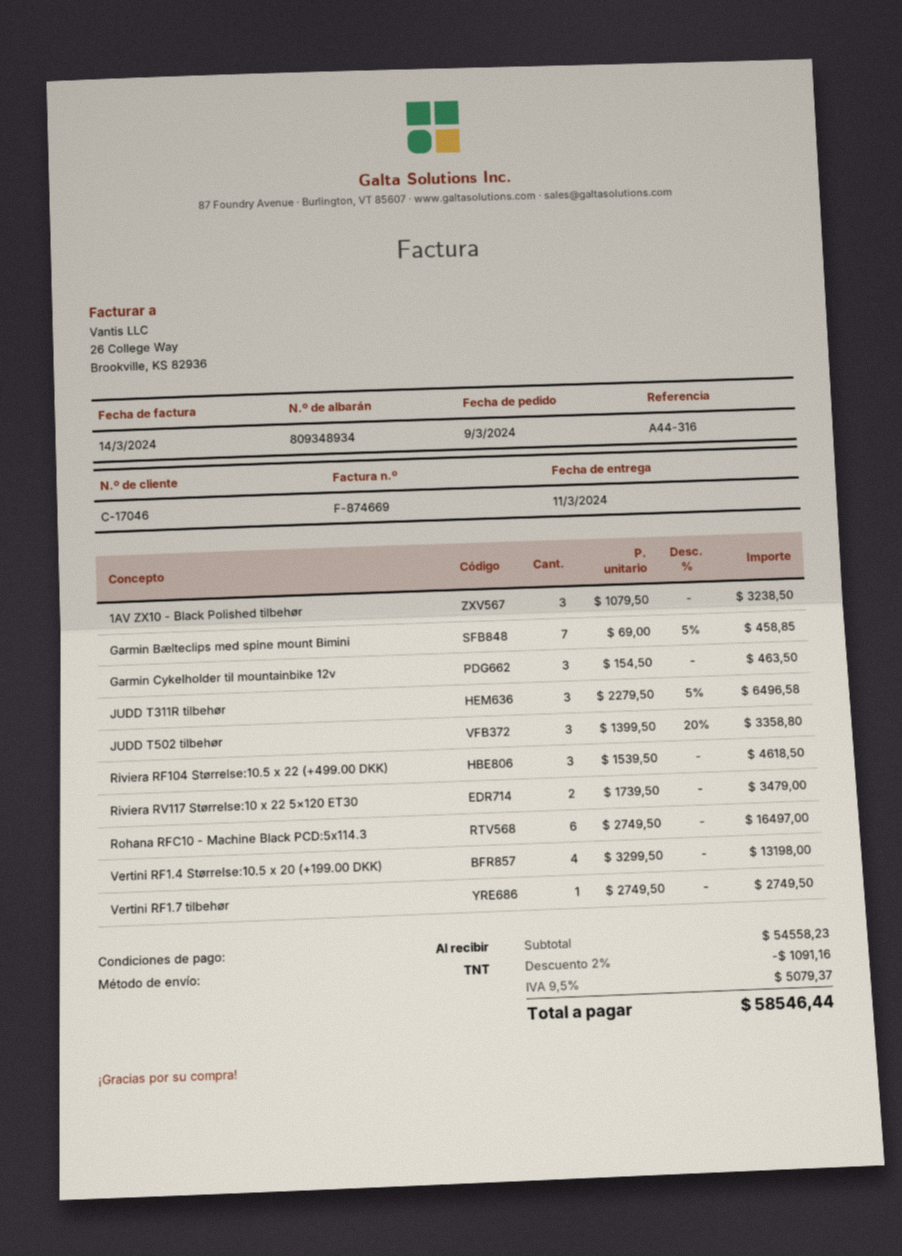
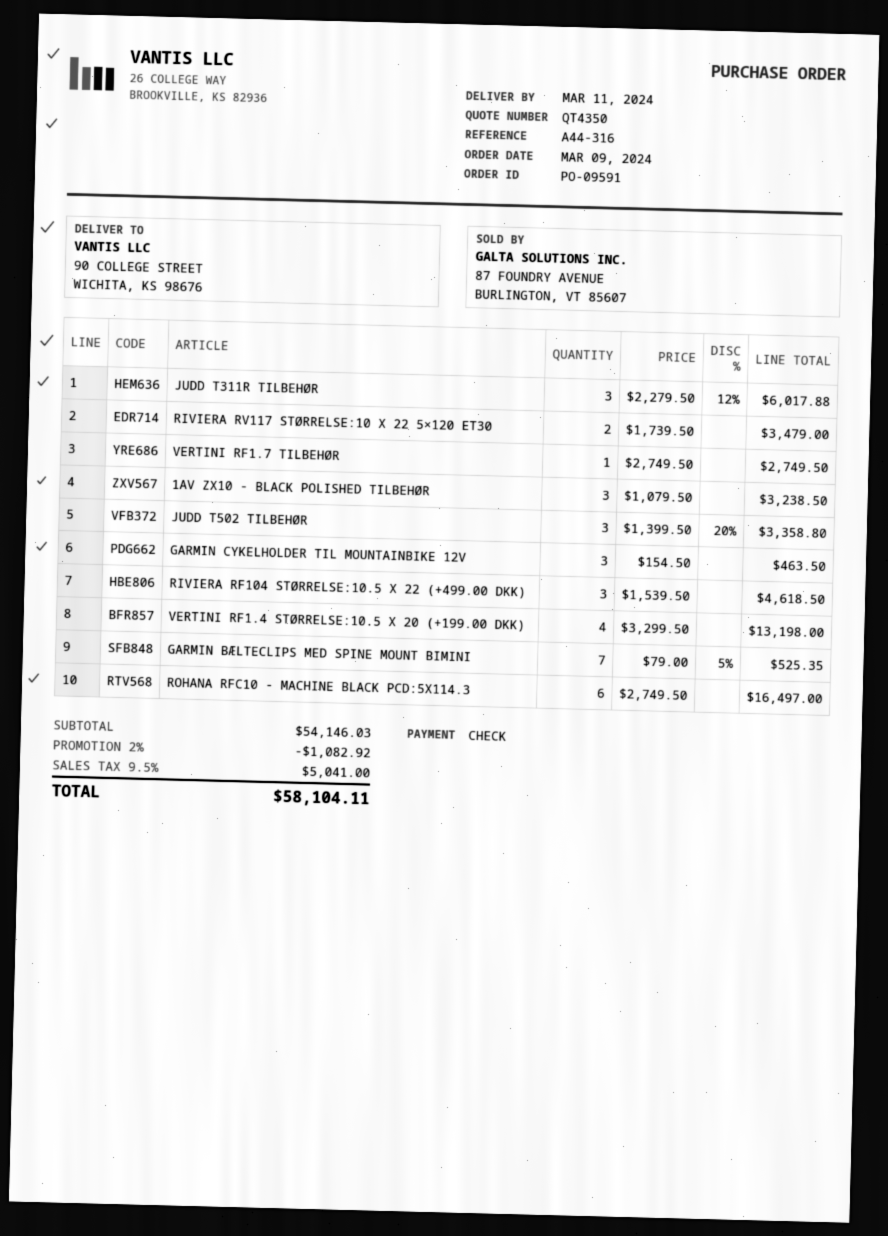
Garmin Bælteclips med spine mount Bimini: 7 x 69.00 - 5% = 458.85 -> 7 x 79.00 - 5% = 525.35
JUDD T311R tilbehør: 3 x 2279.50 - 5% = 6496.58 -> 3 x 2279.50 - 12% = 6017.88
subtotal: 54558.23 -> 54146.03
discount: 2% = 1091.16 -> 2% = 1082.92
tax: 9.5% = 5079.37 -> 9.5% = 5041.00
total: 58546.44 -> 58104.11

